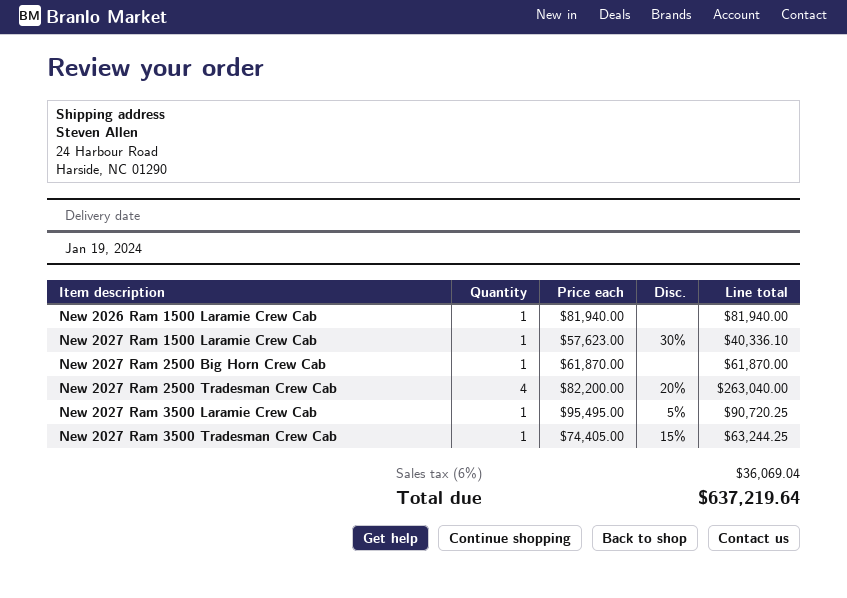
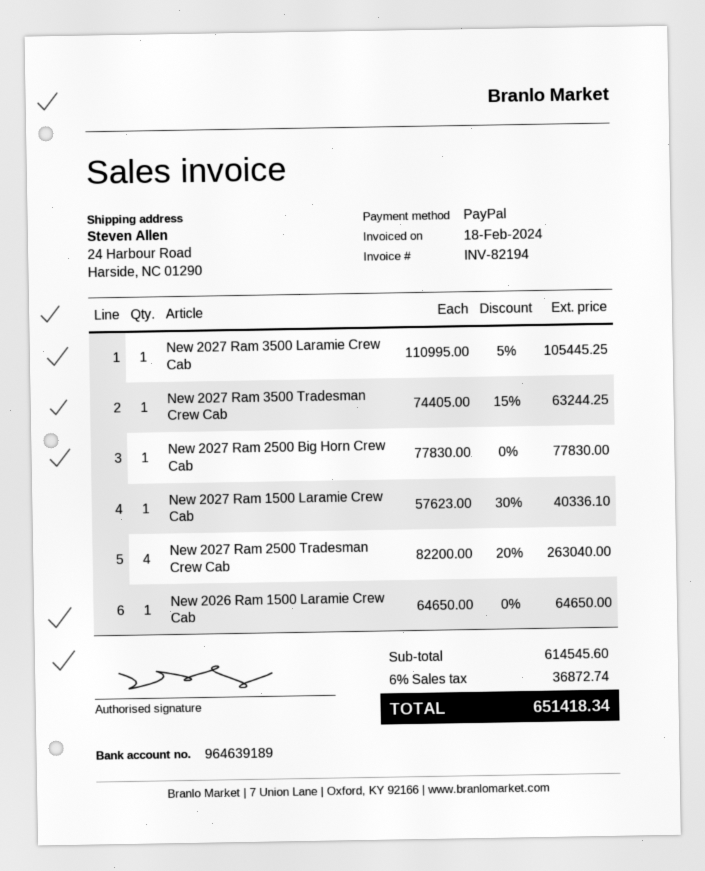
New 2026 Ram 1500 Laramie Crew Cab: 1 x 81940.00 = 81940.00 -> 1 x 64650.00 = 64650.00
New 2027 Ram 2500 Big Horn Crew Cab: 1 x 61870.00 = 61870.00 -> 1 x 77830.00 = 77830.00
New 2027 Ram 3500 Laramie Crew Cab: 1 x 95495.00 - 5% = 90720.25 -> 1 x 110995.00 - 5% = 105445.25
tax: 6% = 36069.04 -> 6% = 36872.74
total: 637219.64 -> 651418.34

